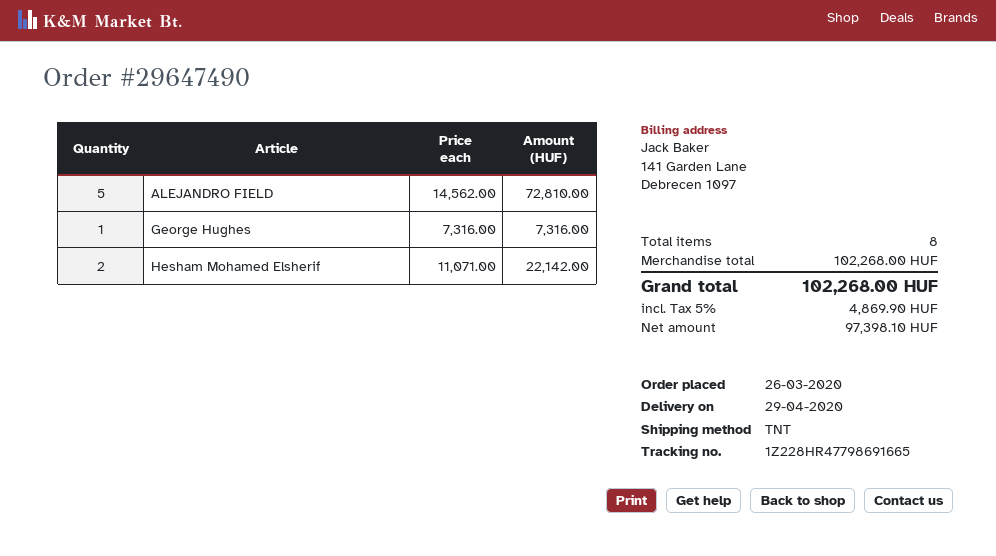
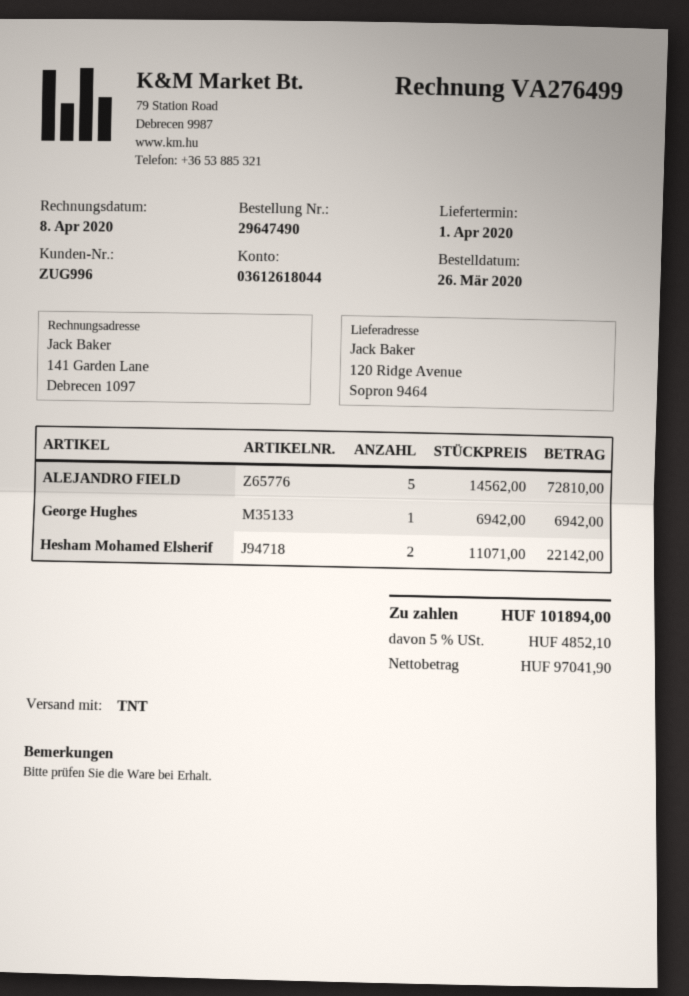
delivery date: 2020-04-29 -> 2020-04-01
George Hughes: 1 x 7316.00 = 7316.00 -> 1 x 6942.00 = 6942.00
net: 97398.10 -> 97041.90
tax: 5% = 4869.90 -> 5% = 4852.10
total: 102268.00 -> 101894.00

